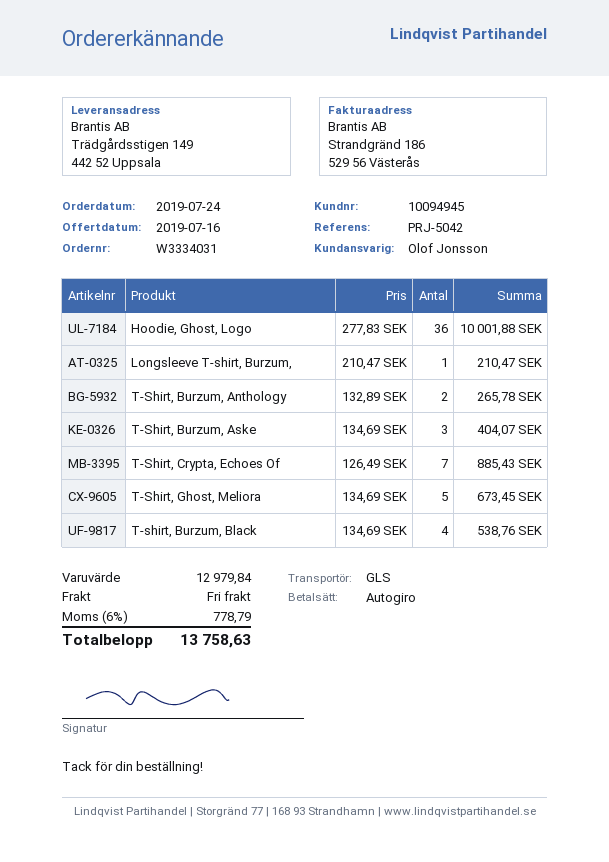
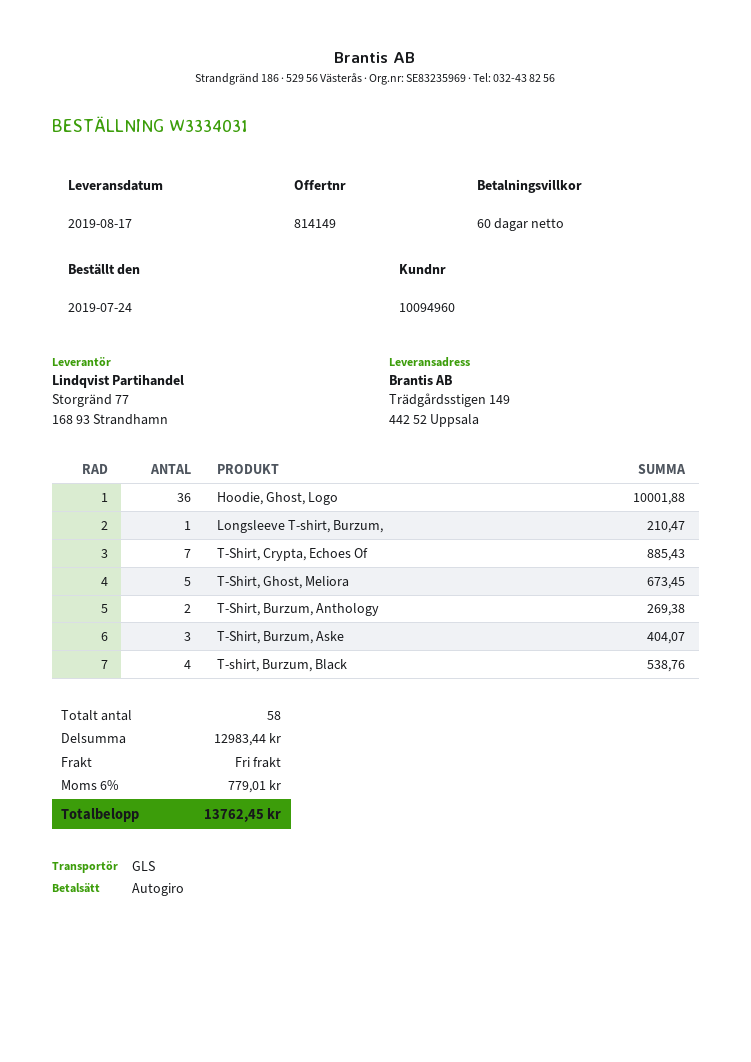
customer number: 10094945 -> 10094960
T-Shirt, Burzum, Anthology: 2 for 265.78 -> 2 for 269.38
subtotal: 12979.84 -> 12983.44
tax: 6% = 778.79 -> 6% = 779.01
total: 13758.63 -> 13762.45

